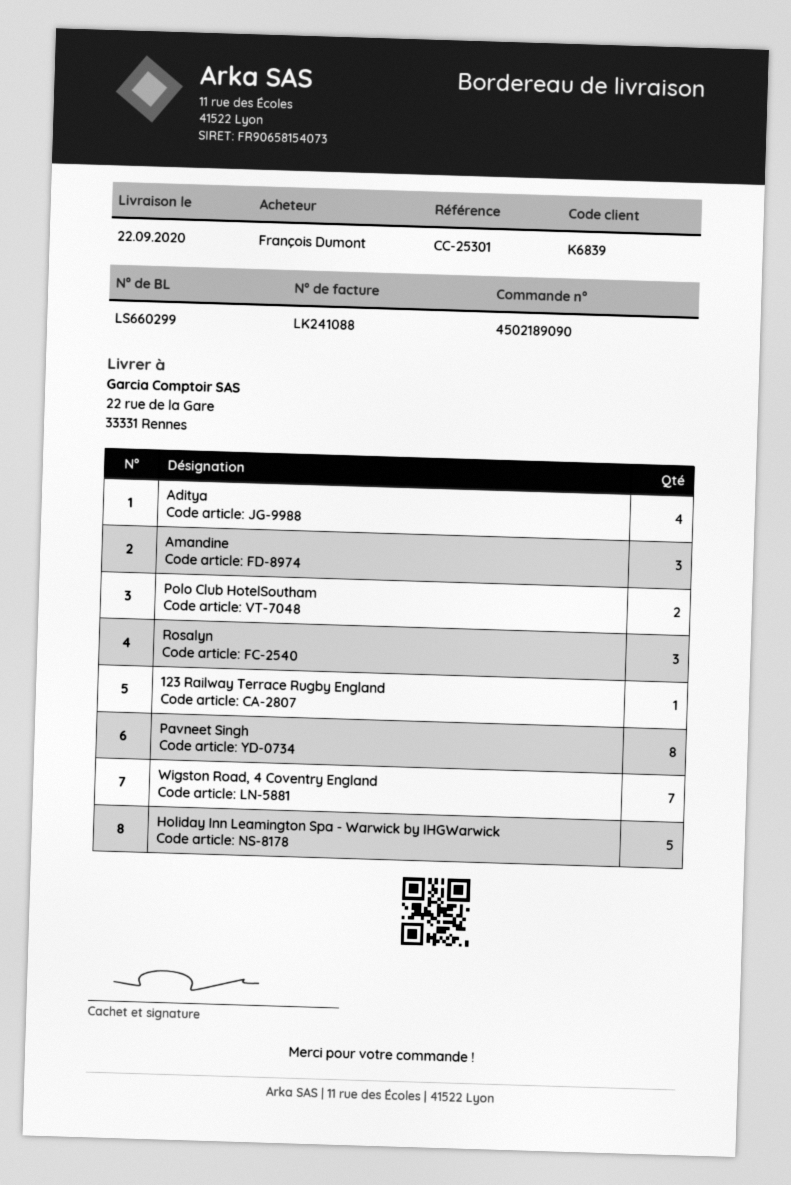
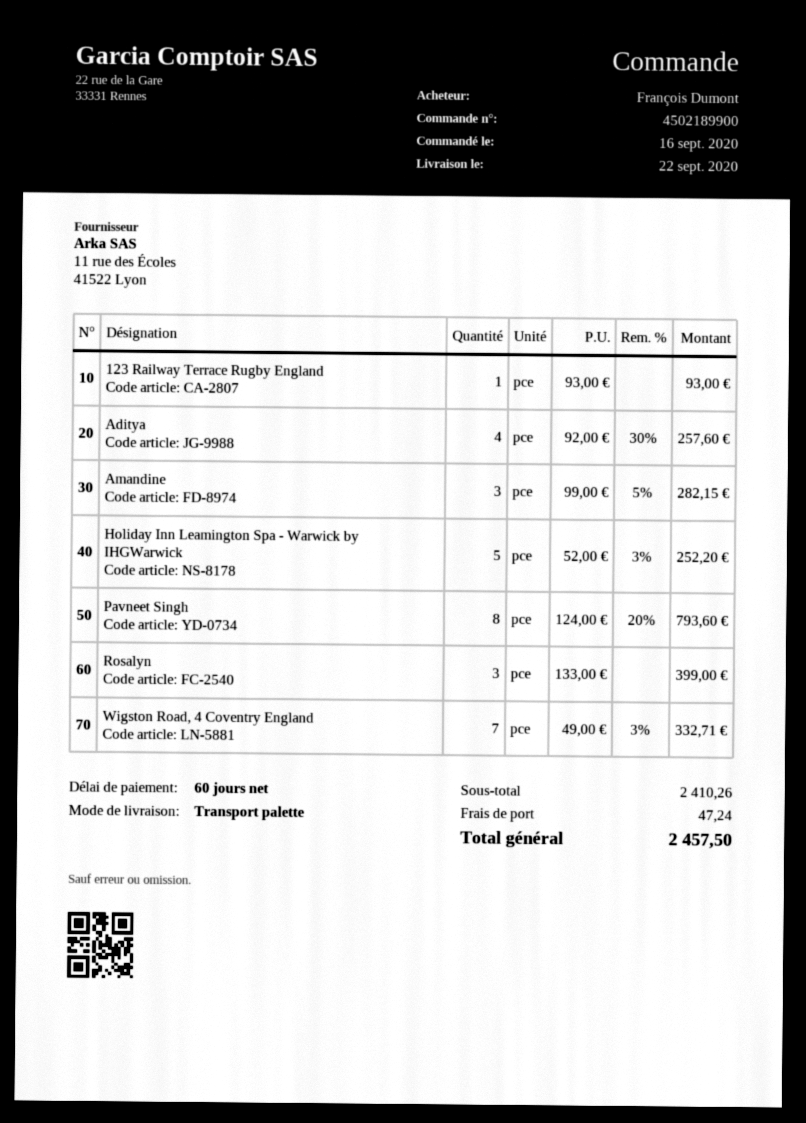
order number: 4502189090 -> 4502189900
Polo Club HotelSoutham: 2 -> none

